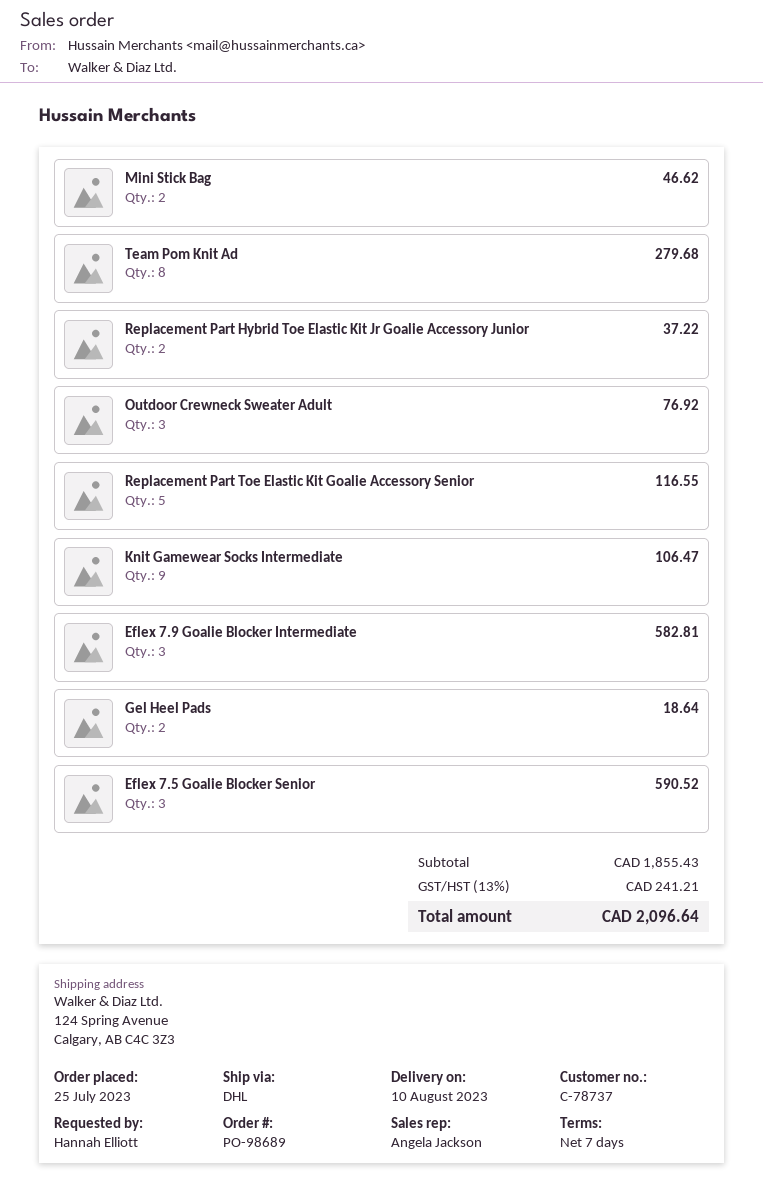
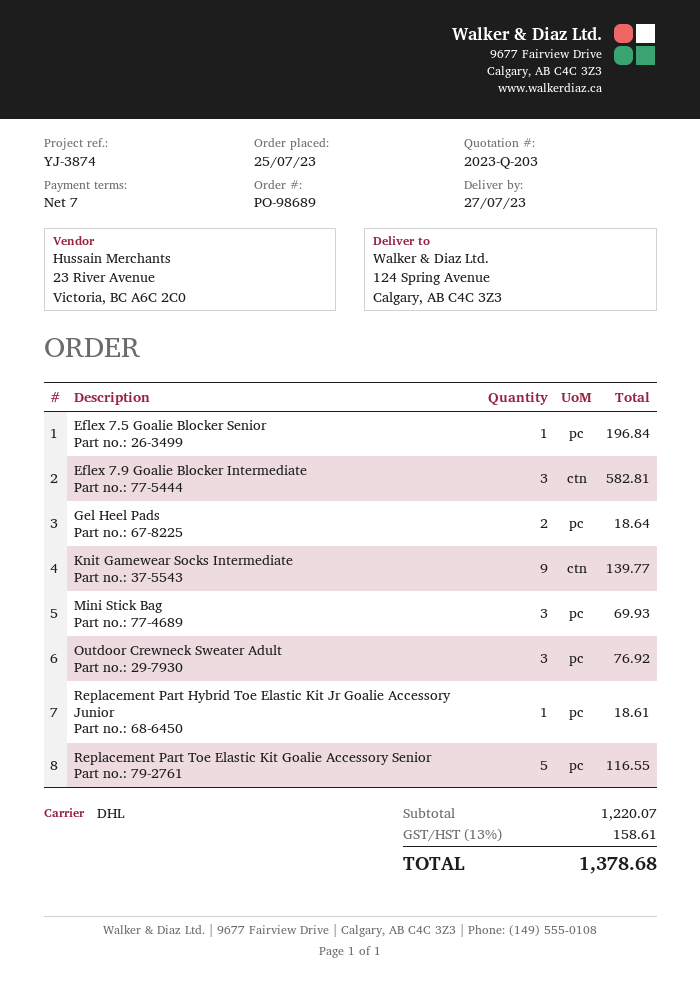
delivery date: 2023-08-10 -> 2023-07-27
Mini Stick Bag: 2 for 46.62 -> 3 for 69.93
Team Pom Knit Ad: 8 for 279.68 -> none
Replacement Part Hybrid Toe Elastic Kit Jr Goalie Accessory Junior: 2 for 37.22 -> 1 for 18.61
Knit Gamewear Socks Intermediate: 9 for 106.47 -> 9 for 139.77
Eflex 7.5 Goalie Blocker Senior: 3 for 590.52 -> 1 for 196.84
subtotal: 1855.43 -> 1220.07
tax: 13% = 241.21 -> 13% = 158.61
total: 2096.64 -> 1378.68

